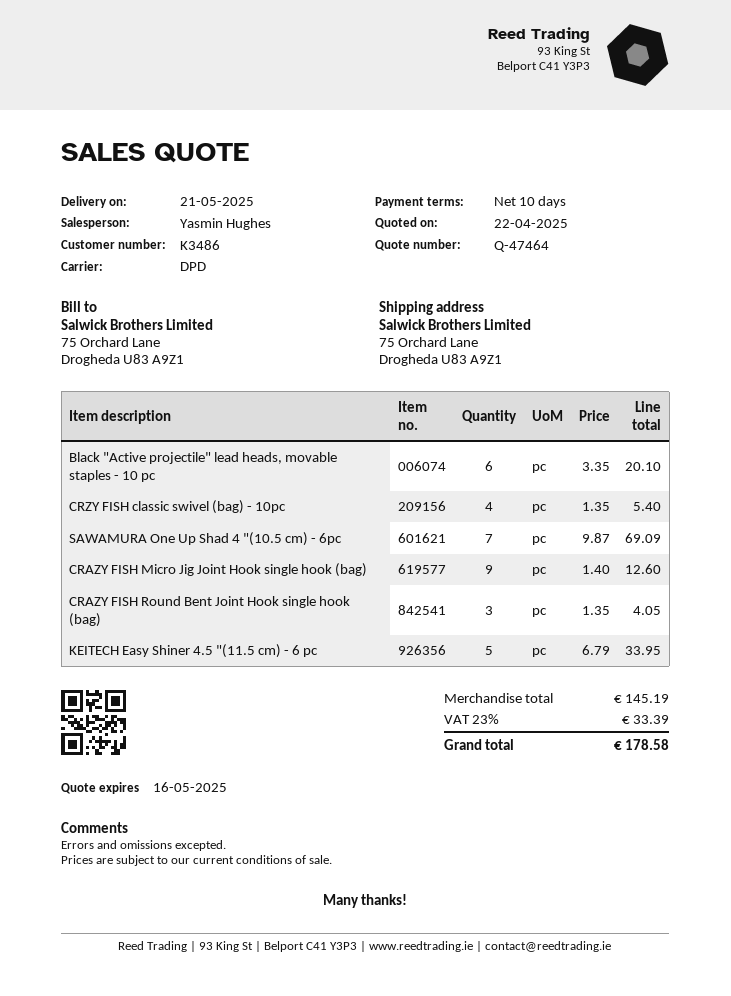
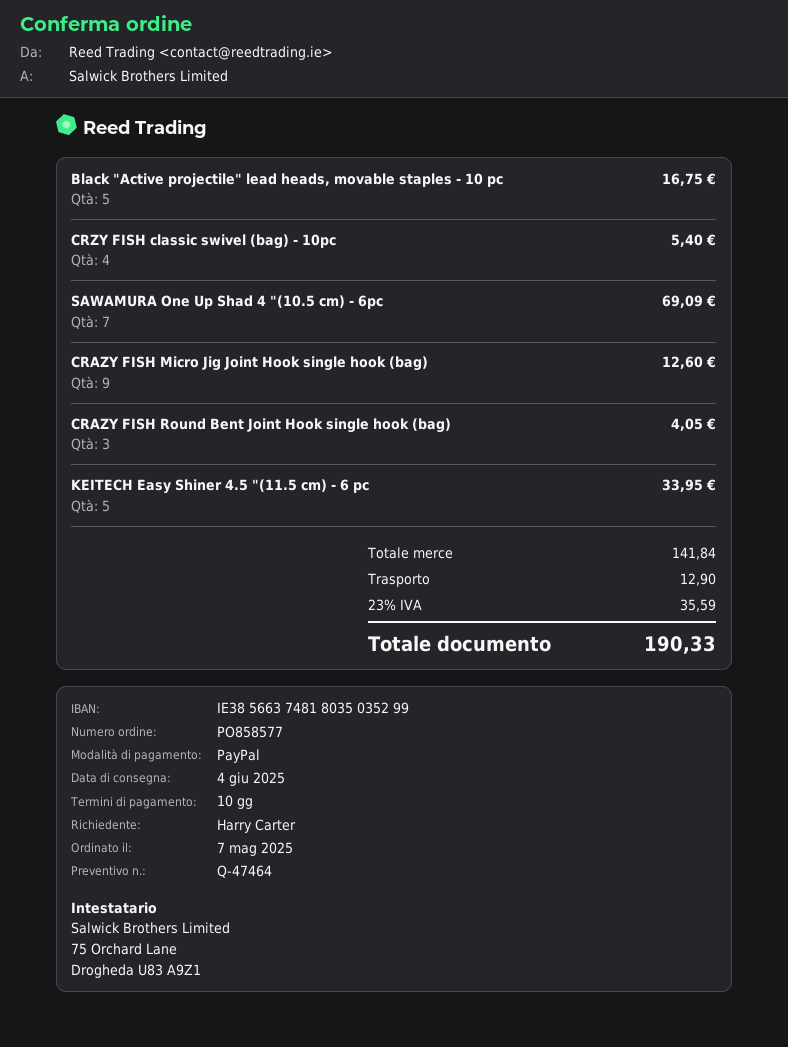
delivery date: 2025-05-21 -> 2025-06-04
Black "Active projectile" lead heads, movable staples - 10 pc: 6 for 20.10 -> 5 for 16.75
subtotal: 145.19 -> 141.84
shipping: none -> 12.90
tax: 23% = 33.39 -> 23% = 35.59
total: 178.58 -> 190.33

